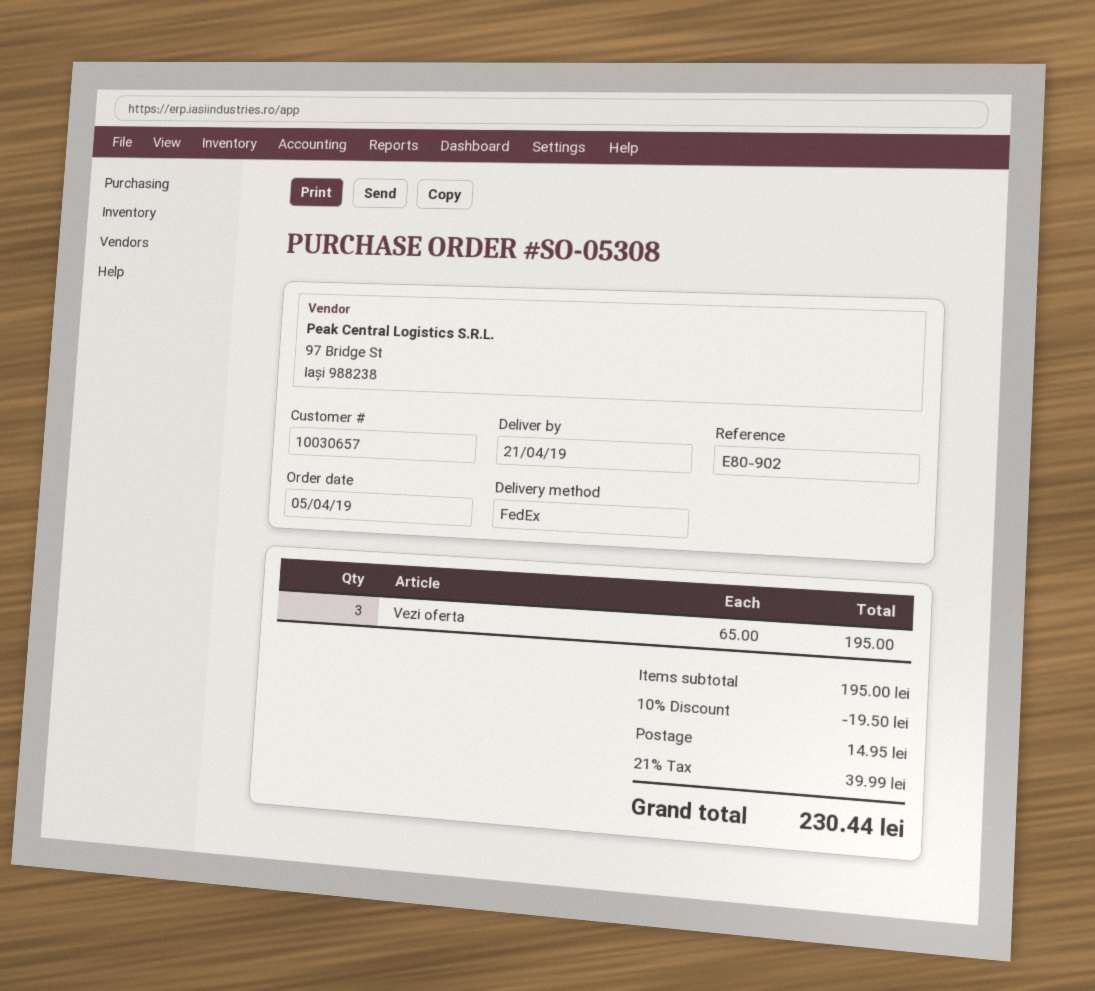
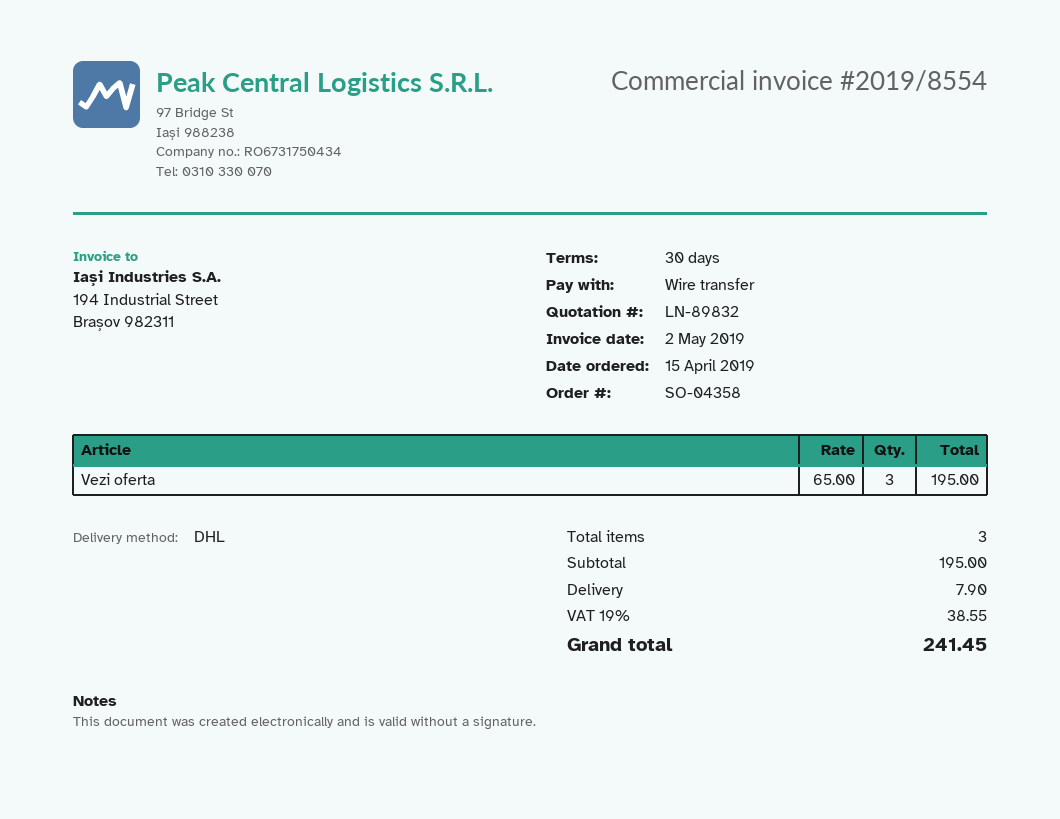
order number: SO-05308 -> SO-04358
order date: 2019-04-05 -> 2019-04-15
shipping method: FedEx -> DHL
discount: 10% = 19.50 -> none
shipping: 14.95 -> 7.90
tax: 21% = 39.99 -> 19% = 38.55
total: 230.44 -> 241.45

